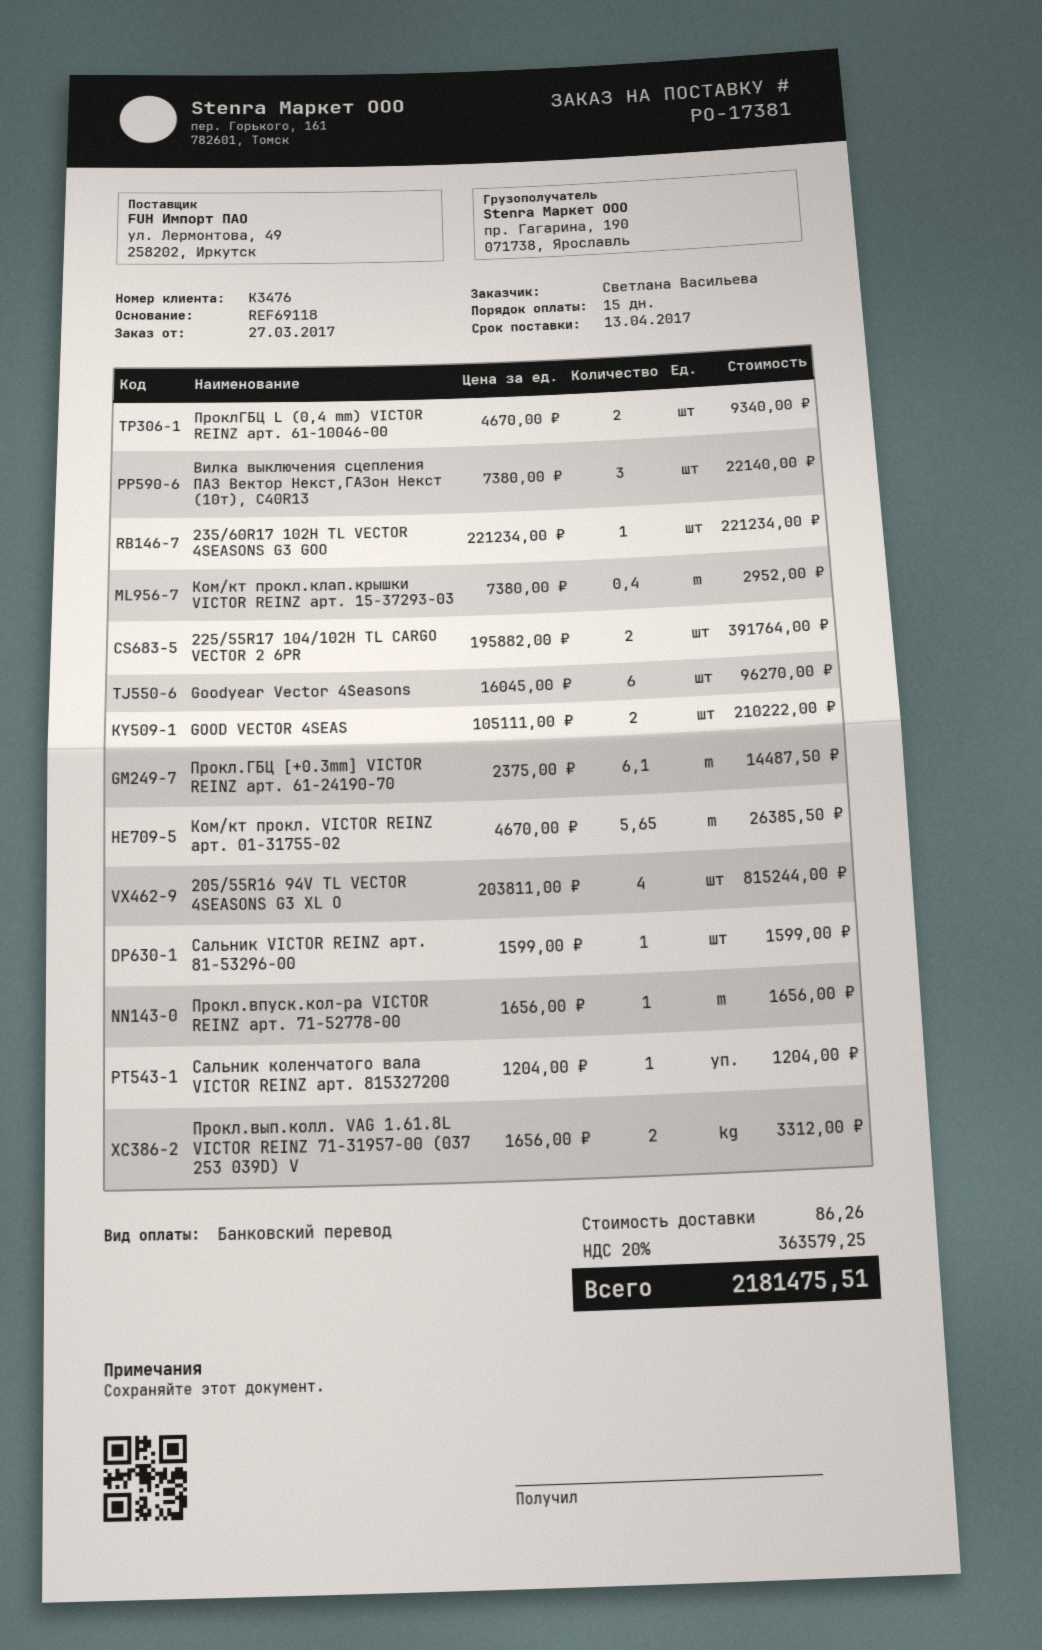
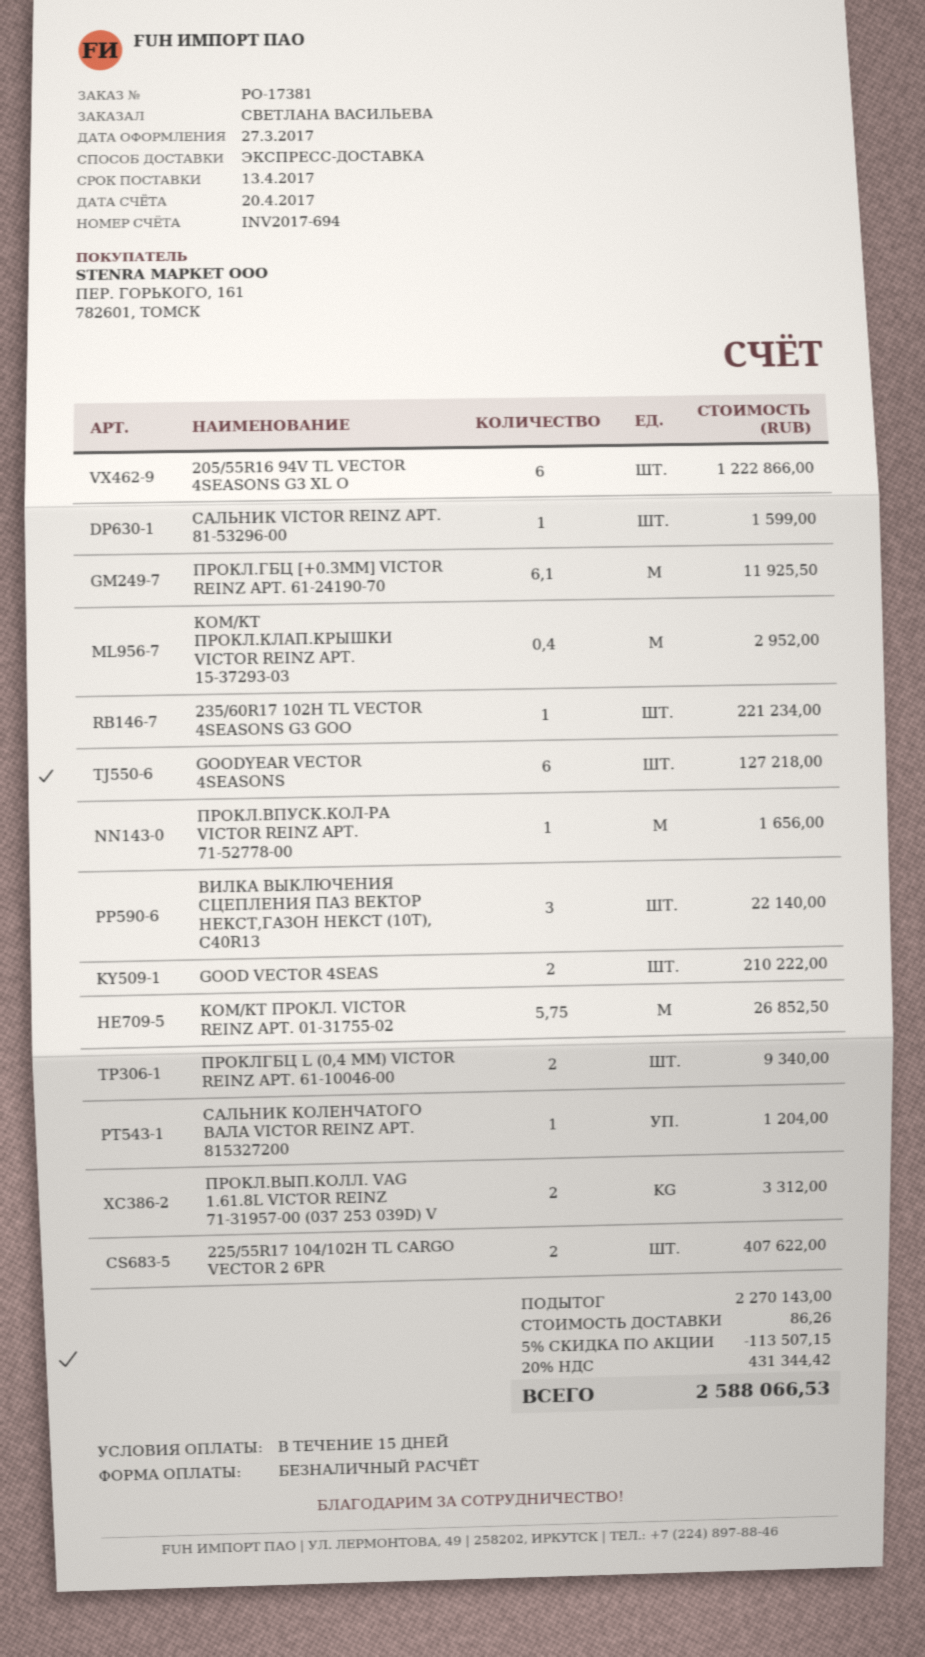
225/55R17 104/102H TL CARGO VECTOR 2 6PR: 2 for 391764.00 -> 2 for 407622.00
Goodyear Vector 4Seasons: 6 for 96270.00 -> 6 for 127218.00
Прокл.ГБЦ [+0.3mm] VICTOR REINZ арт. 61-24190-70: 6.1 for 14487.50 -> 6.1 for 11925.50
Ком/кт прокл. VICTOR REINZ арт. 01-31755-02: 5.65 for 26385.50 -> 5.75 for 26852.50
205/55R16 94V TL VECTOR 4SEASONS G3 XL O: 4 for 815244.00 -> 6 for 1222866.00
discount: none -> 5% = 113507.15
tax: 20% = 363579.25 -> 20% = 431344.42
total: 2181475.51 -> 2588066.53

